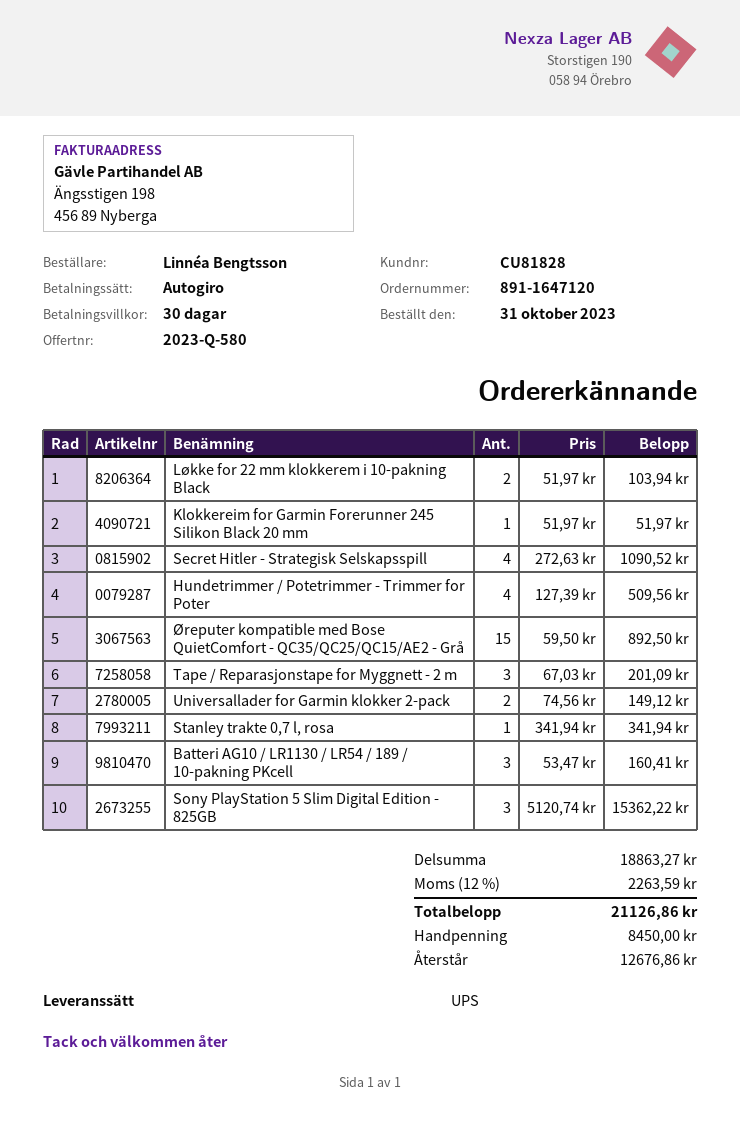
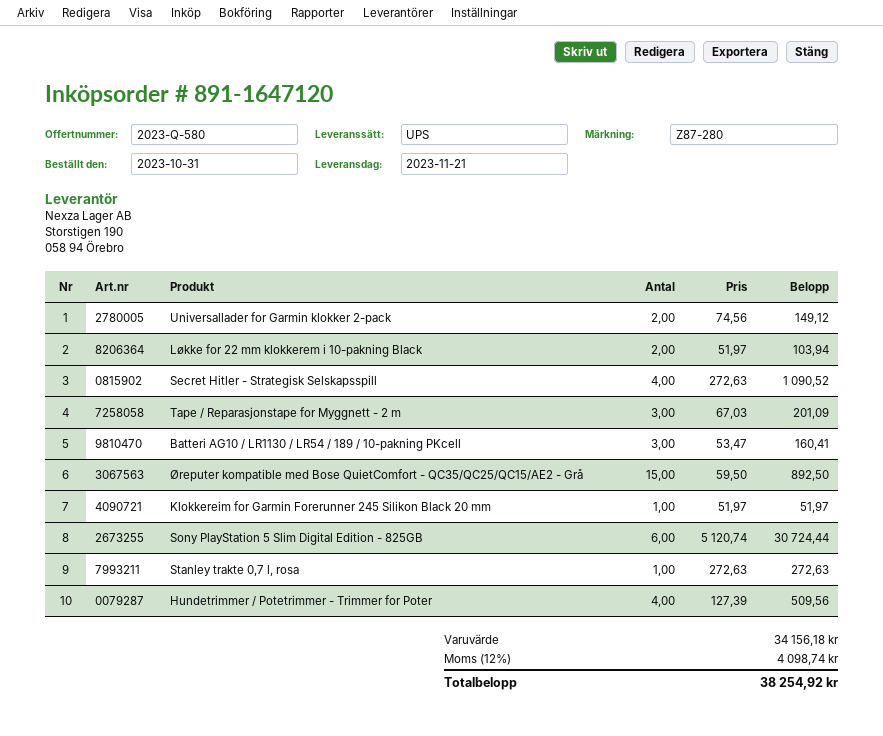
Stanley trakte 0,7 l, rosa: 1 x 341.94 = 341.94 -> 1 x 272.63 = 272.63
Sony PlayStation 5 Slim Digital Edition - 825GB: 3 x 5120.74 = 15362.22 -> 6 x 5120.74 = 30724.44
subtotal: 18863.27 -> 34156.18
tax: 12% = 2263.59 -> 12% = 4098.74
total: 21126.86 -> 38254.92

